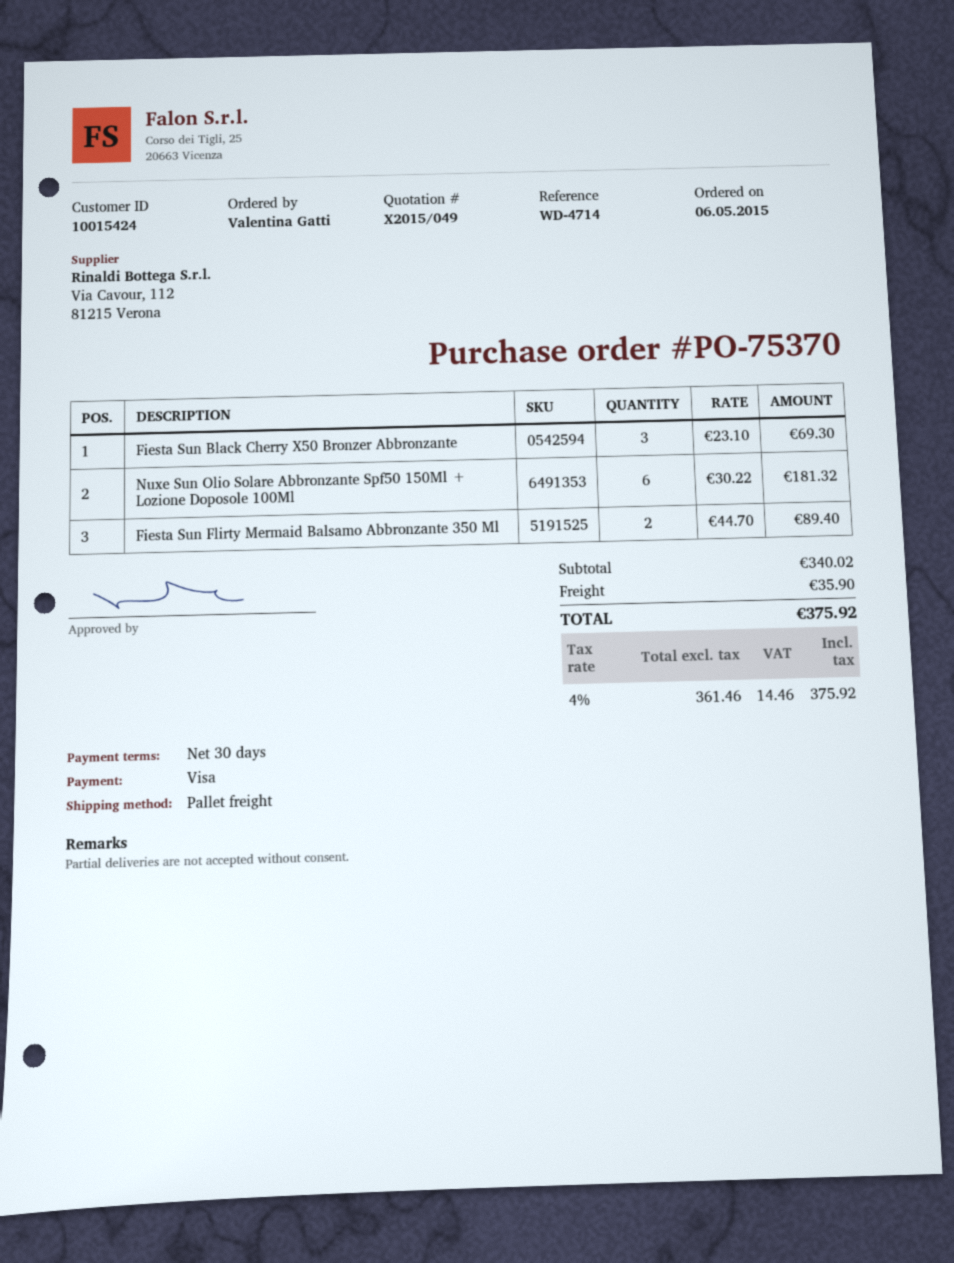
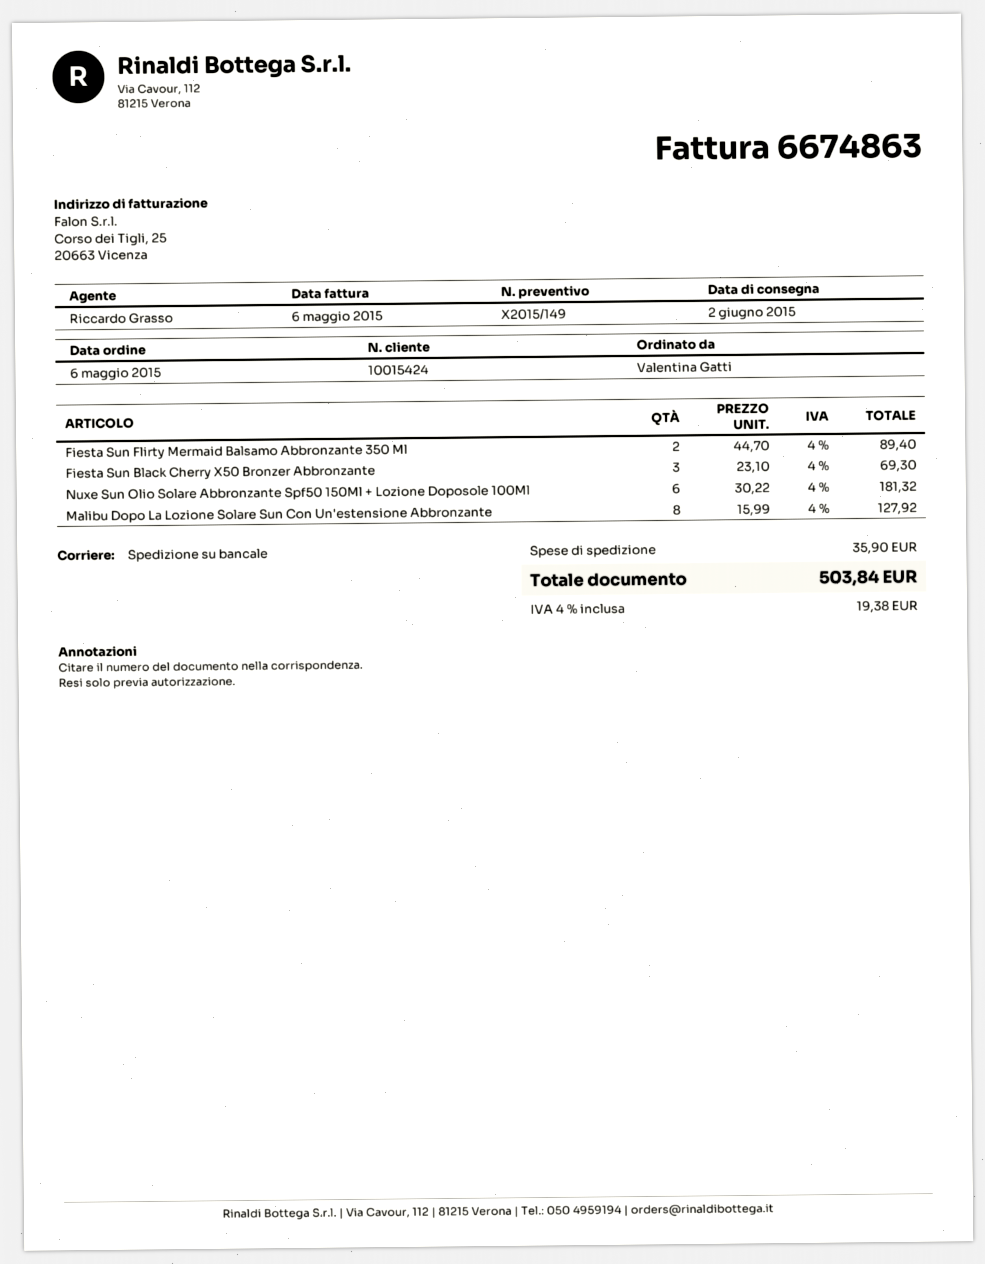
quote number: X2015/049 -> X2015/149
Malibu Dopo La Lozione Solare Sun Con Un'estensione Abbronzante: none -> 8 x 15.99 = 127.92
tax: 4% = 14.46 -> 4% = 19.38
total: 375.92 -> 503.84

